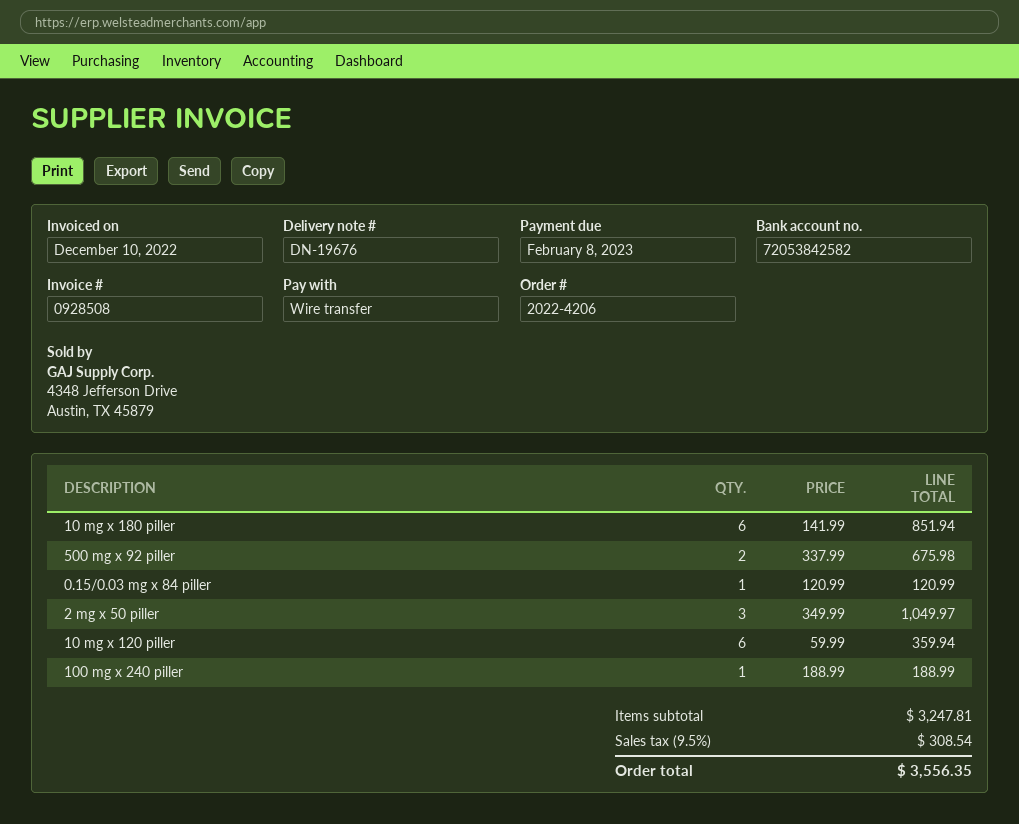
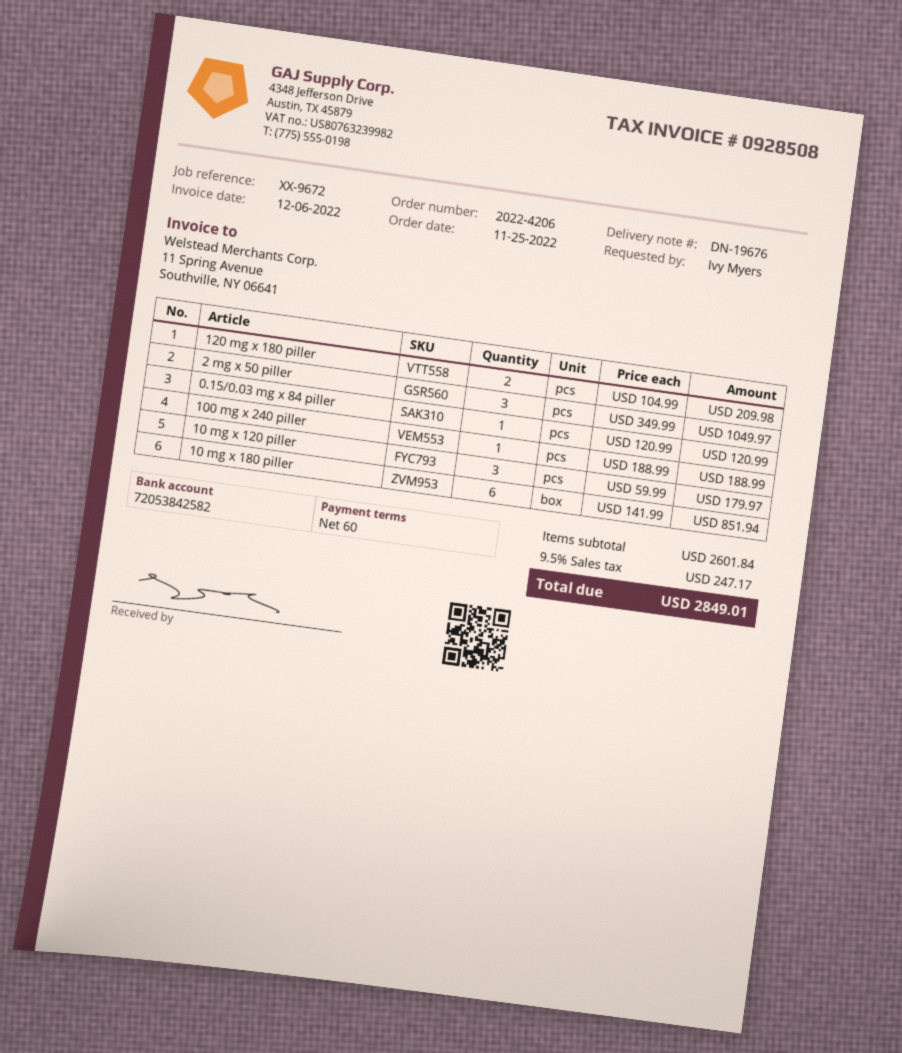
invoice date: 2022-12-10 -> 2022-12-06
500 mg x 92 piller: 2 x 337.99 = 675.98 -> none
10 mg x 120 piller: 6 x 59.99 = 359.94 -> 3 x 59.99 = 179.97
120 mg x 180 piller: none -> 2 x 104.99 = 209.98
subtotal: 3247.81 -> 2601.84
tax: 9.5% = 308.54 -> 9.5% = 247.17
total: 3556.35 -> 2849.01

